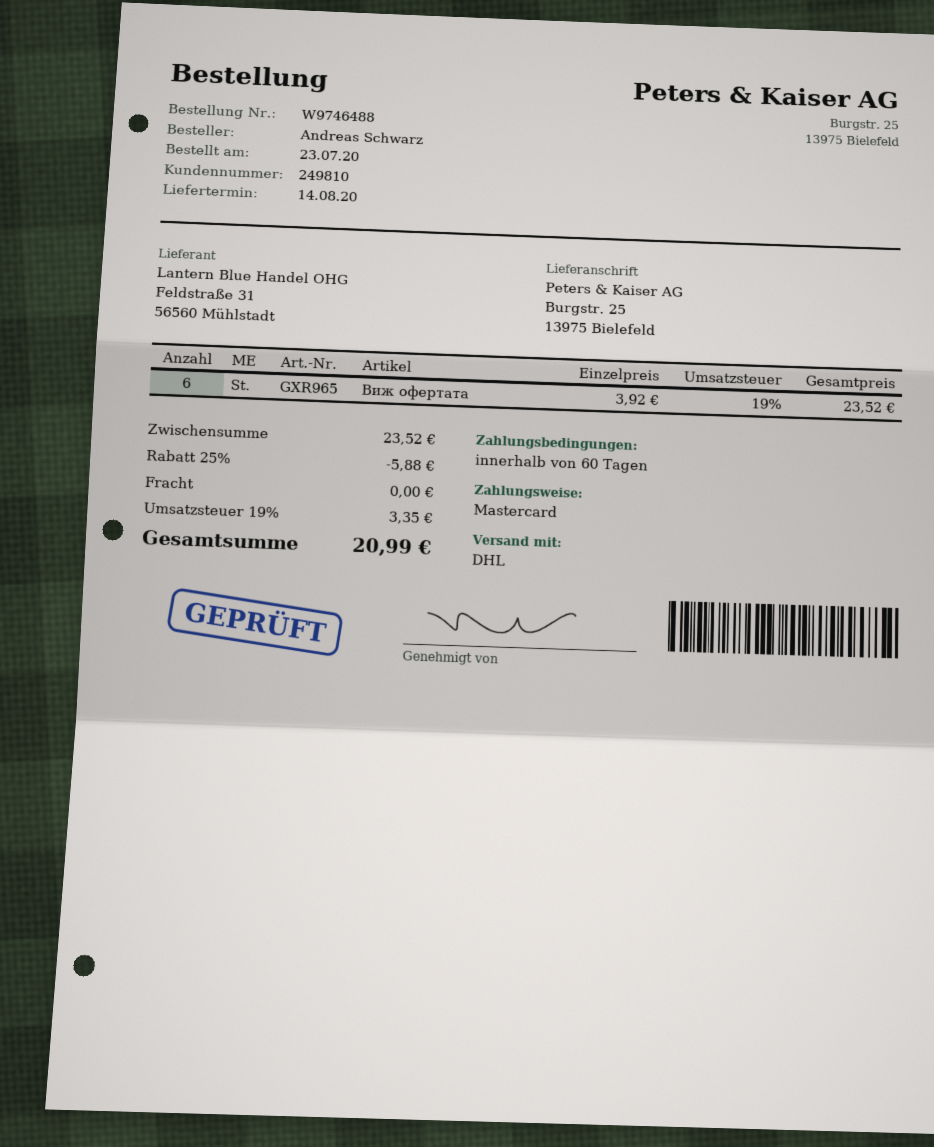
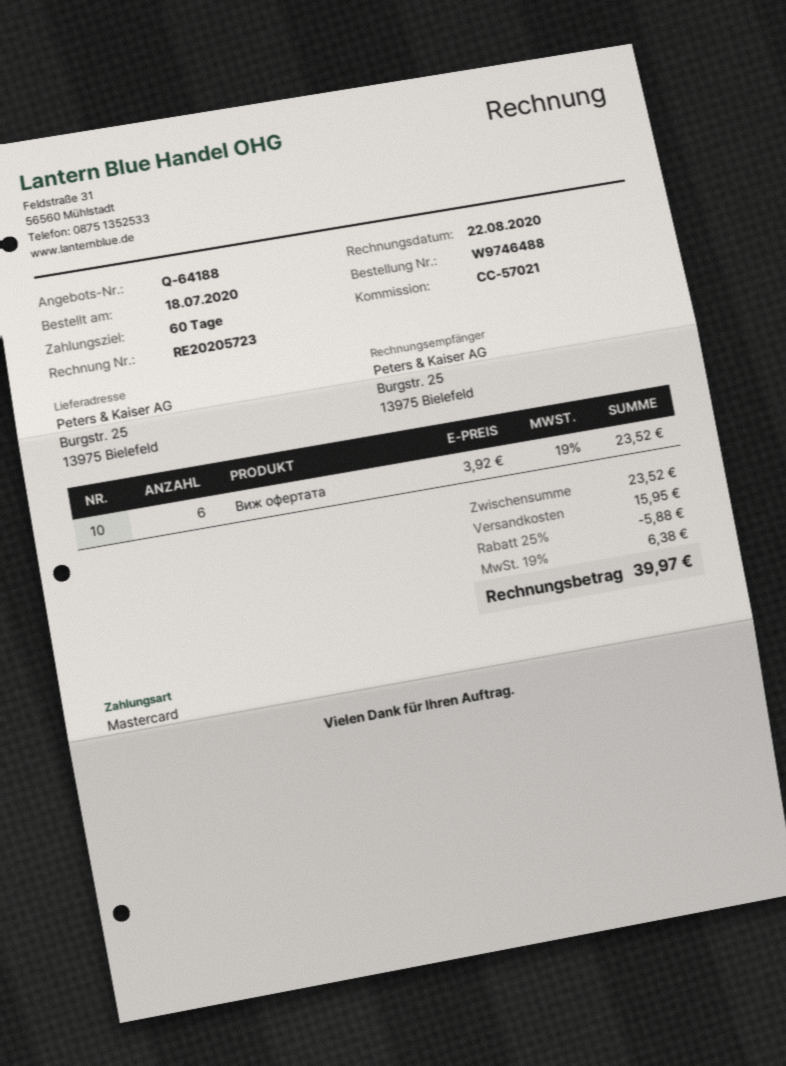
order date: 2020-07-23 -> 2020-07-18
shipping: 0.00 -> 15.95
tax: 19% = 3.35 -> 19% = 6.38
total: 20.99 -> 39.97

